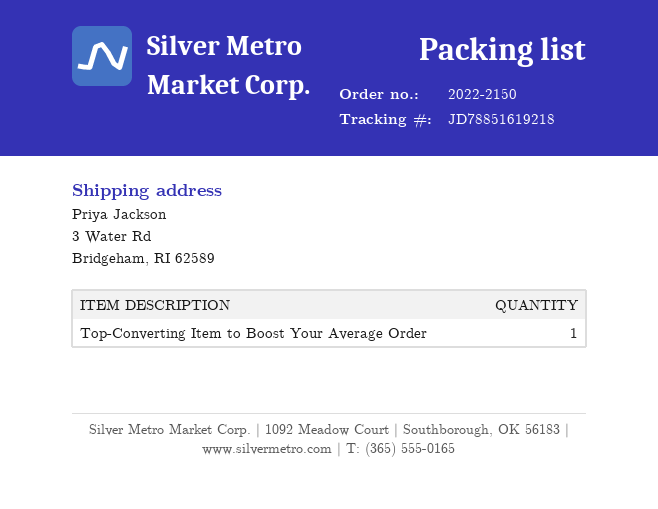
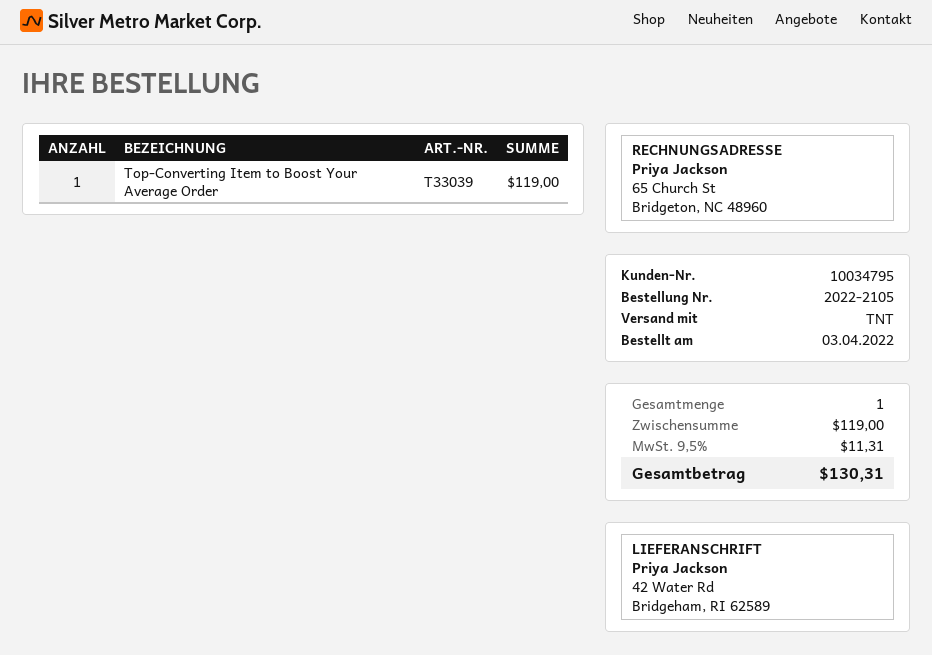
order number: 2022-2150 -> 2022-2105
ship to: 3 Water Rd, Bridgeham, RI 62589 -> 42 Water Rd, Bridgeham, RI 62589

